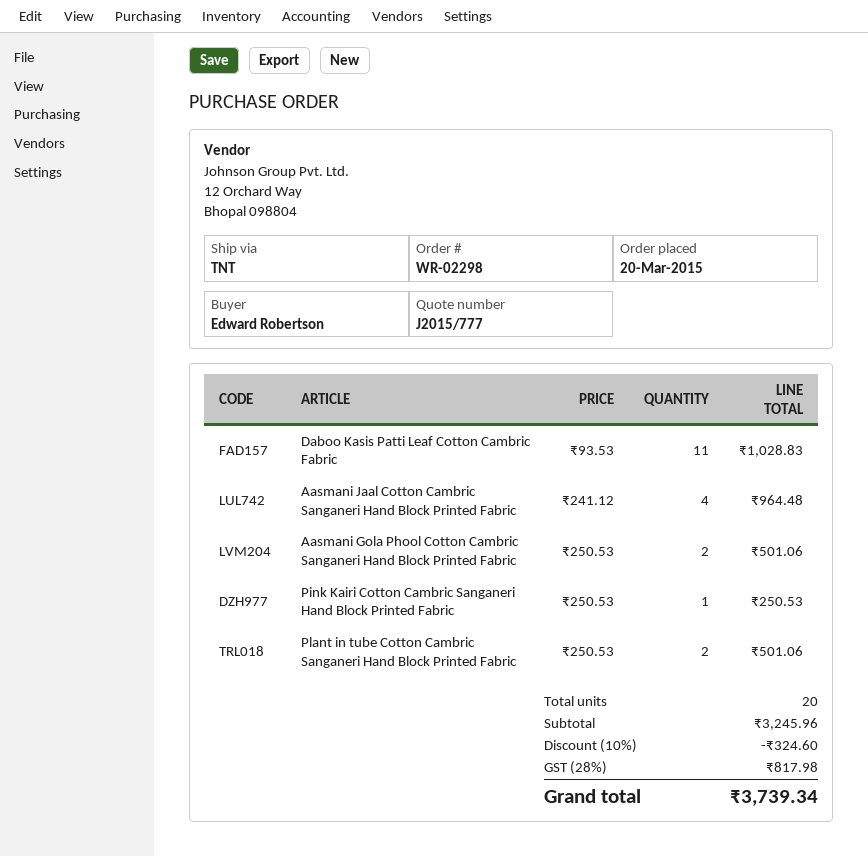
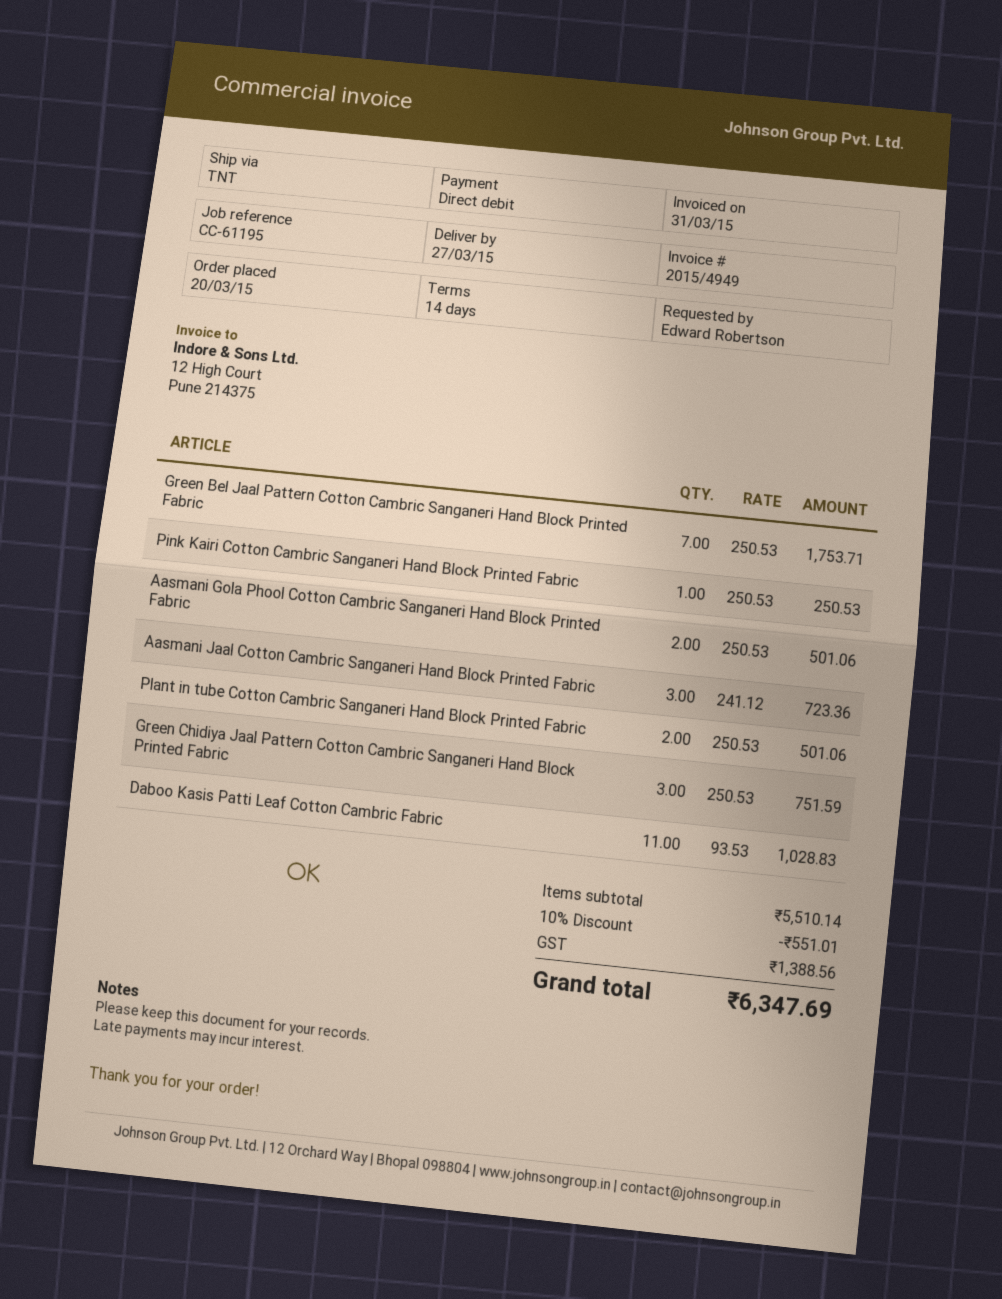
Aasmani Jaal Cotton Cambric Sanganeri Hand Block Printed Fabric: 4 x 241.12 = 964.48 -> 3 x 241.12 = 723.36
Green Bel Jaal Pattern Cotton Cambric Sanganeri Hand Block Printed Fabric: none -> 7 x 250.53 = 1753.71
Green Chidiya Jaal Pattern Cotton Cambric Sanganeri Hand Block Printed Fabric: none -> 3 x 250.53 = 751.59
subtotal: 3245.96 -> 5510.14
discount: 10% = 324.60 -> 10% = 551.01
tax: 817.98 -> 1388.56
total: 3739.34 -> 6347.69

